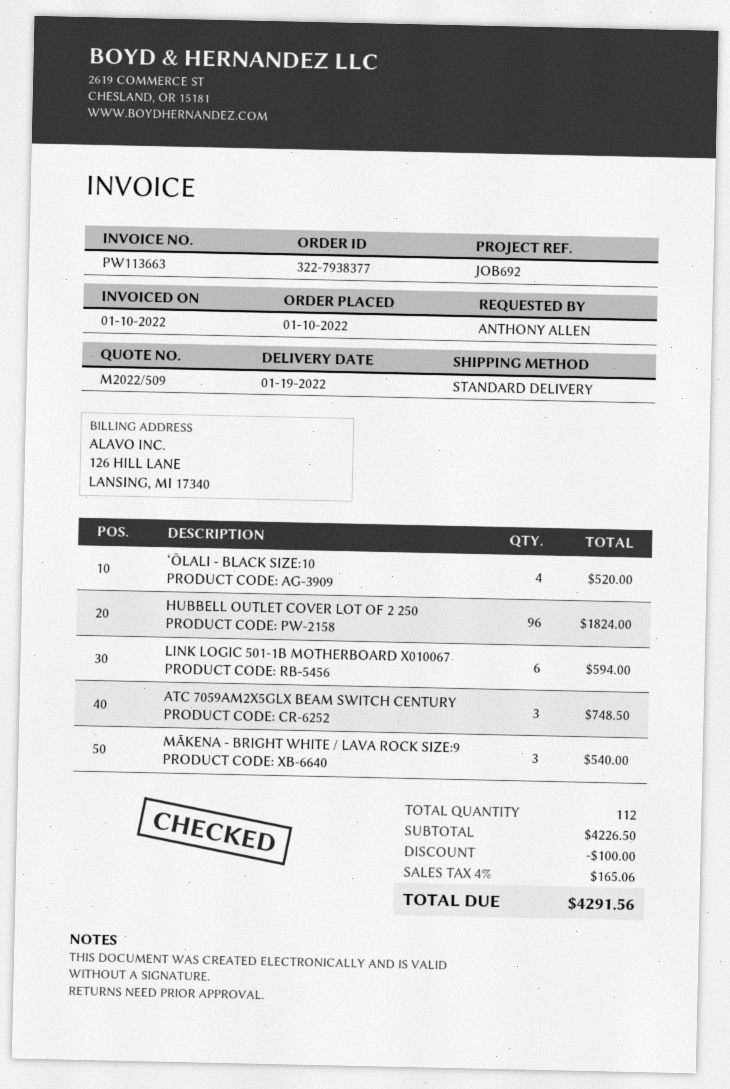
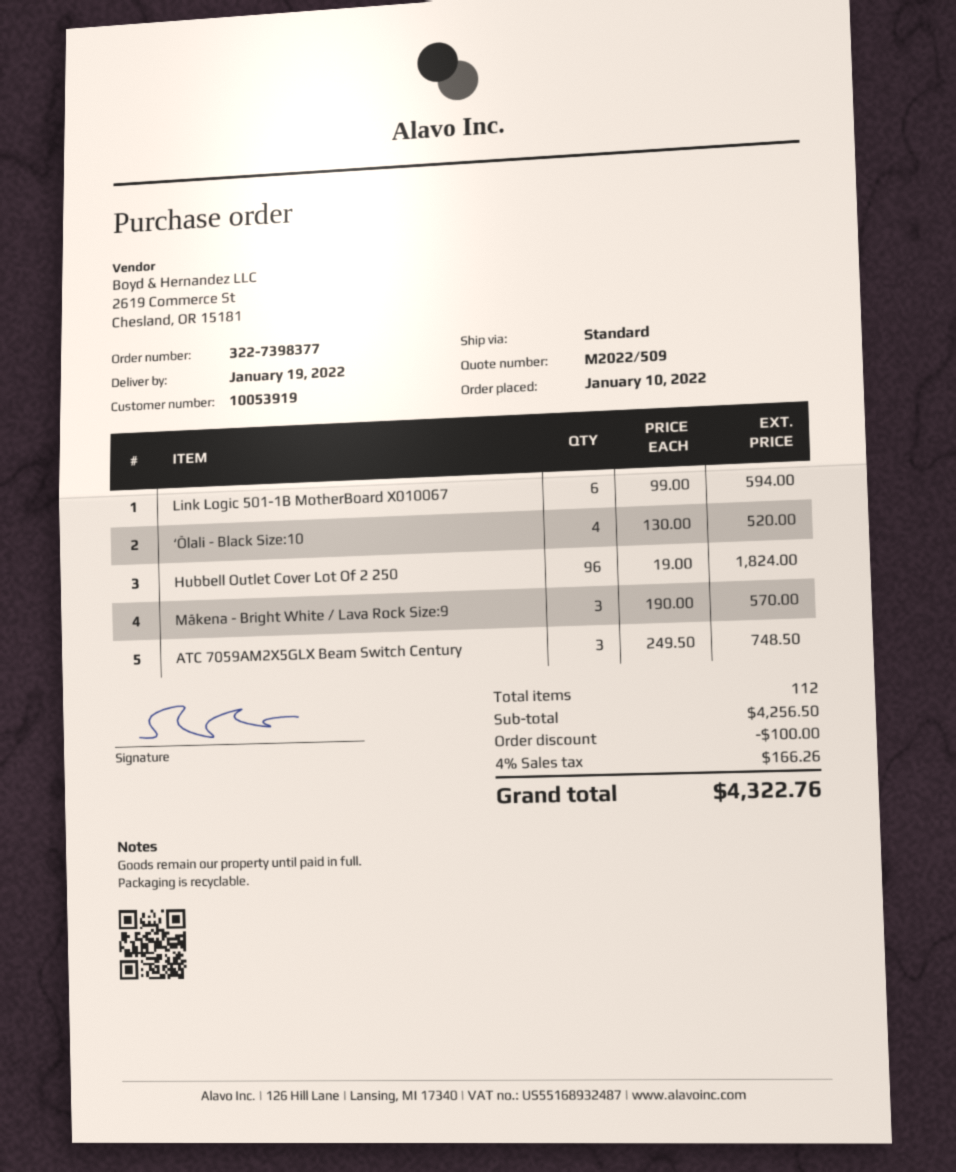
order number: 322-7938377 -> 322-7398377
MĀKENA - BRIGHT WHITE / LAVA ROCK SIZE:9: 3 for 540.00 -> 3 for 570.00
subtotal: 4226.50 -> 4256.50
tax: 4% = 165.06 -> 4% = 166.26
total: 4291.56 -> 4322.76

